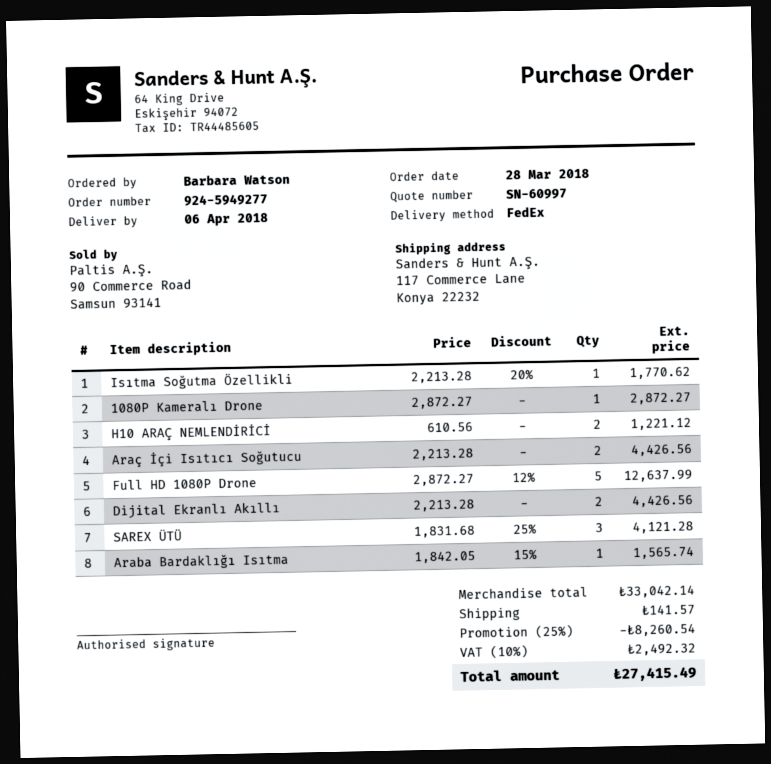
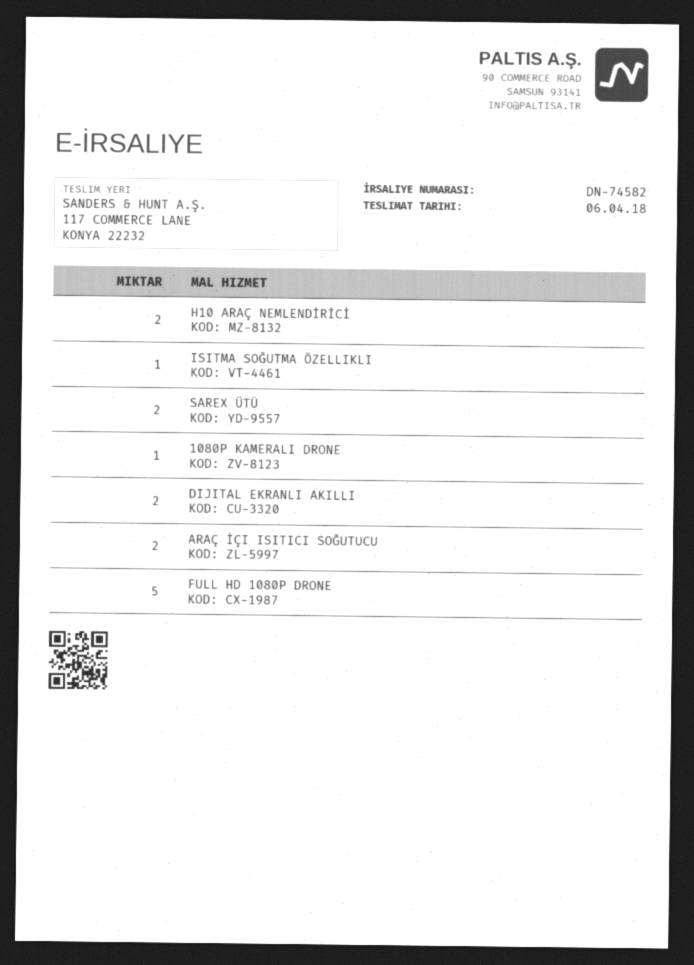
SAREX ÜTÜ: 3 -> 2
Araba Bardaklığı Isıtma: 1 -> none

